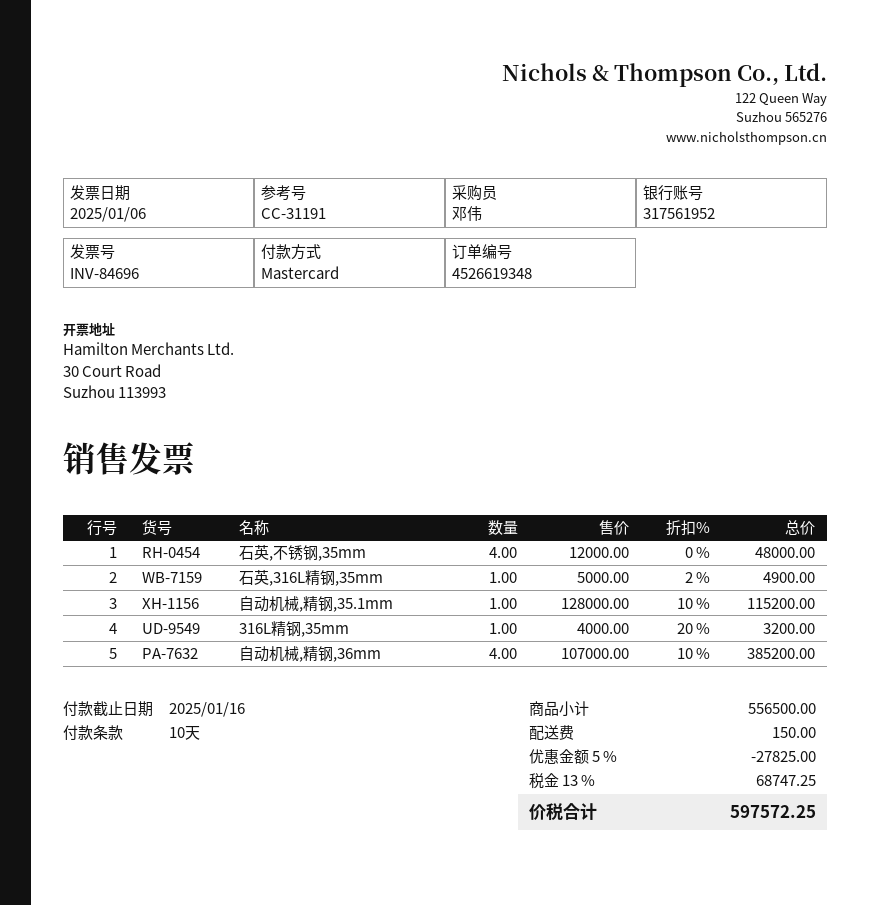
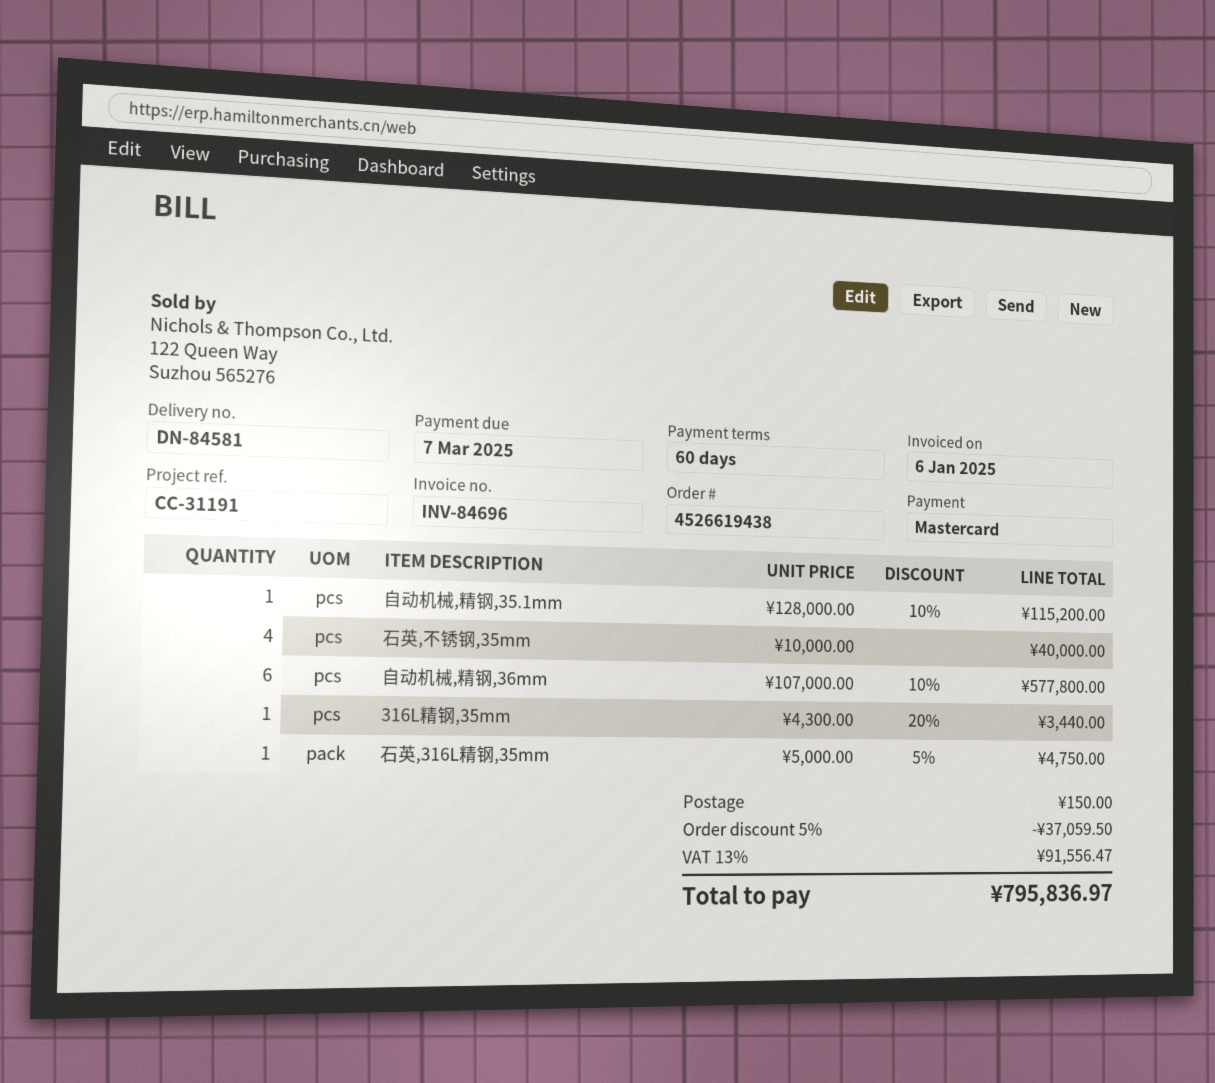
order number: 4526619348 -> 4526619438
payment terms: 10 days -> 60 days
due date: 2025-01-16 -> 2025-03-07
石英,不锈钢,35mm: 4 x 12000.00 = 48000.00 -> 4 x 10000.00 = 40000.00
石英,316L精钢,35mm: 1 x 5000.00 - 2% = 4900.00 -> 1 x 5000.00 - 5% = 4750.00
316L精钢,35mm: 1 x 4000.00 - 20% = 3200.00 -> 1 x 4300.00 - 20% = 3440.00
自动机械,精钢,36mm: 4 x 107000.00 - 10% = 385200.00 -> 6 x 107000.00 - 10% = 577800.00
discount: 5% = 27825.00 -> 5% = 37059.50
tax: 13% = 68747.25 -> 13% = 91556.47
total: 597572.25 -> 795836.97

